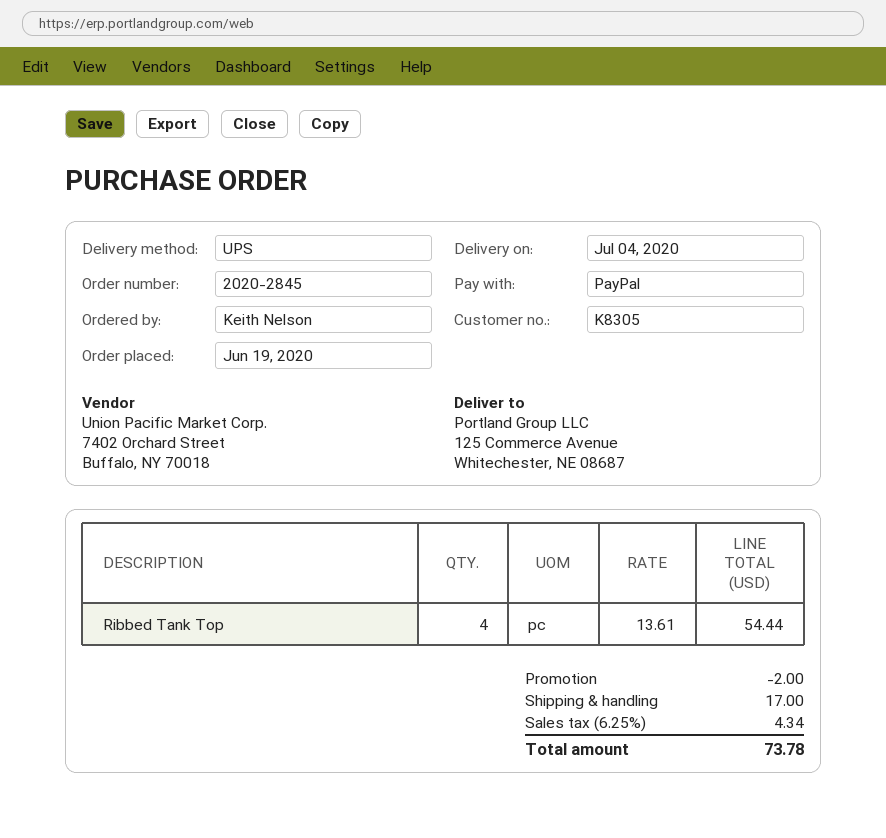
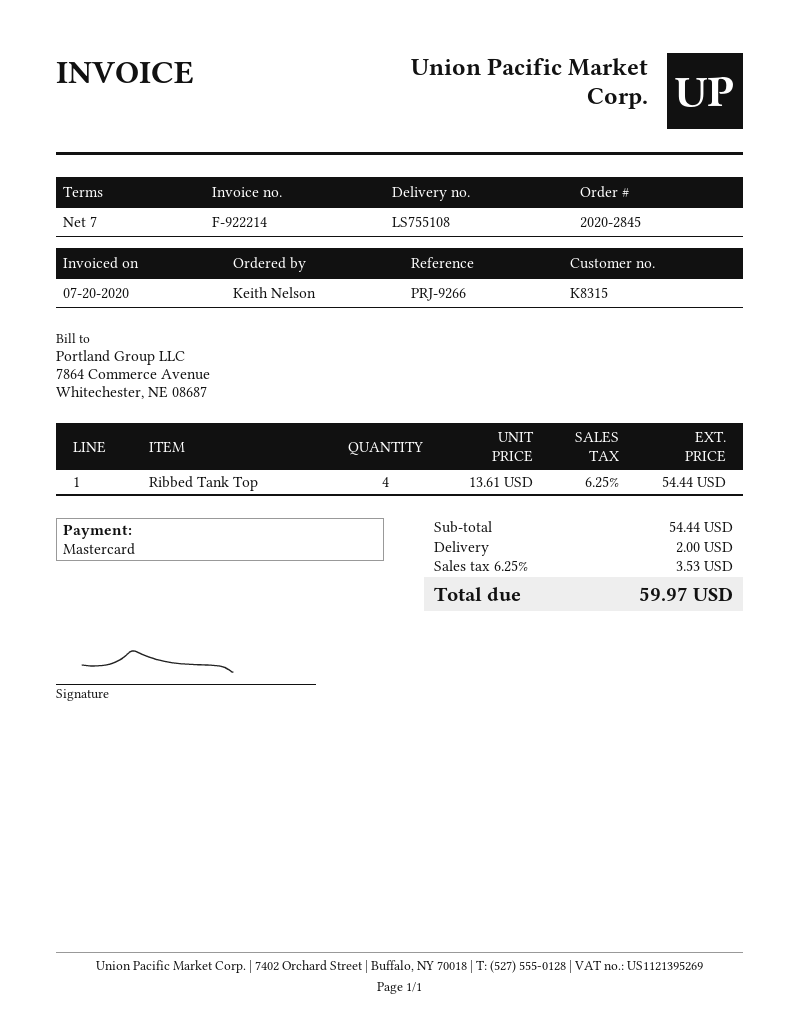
customer number: K8305 -> K8315
payment method: PayPal -> Mastercard
discount: 2.00 -> none
shipping: 17.00 -> 2.00
tax: 6.25% = 4.34 -> 6.25% = 3.53
total: 73.78 -> 59.97

